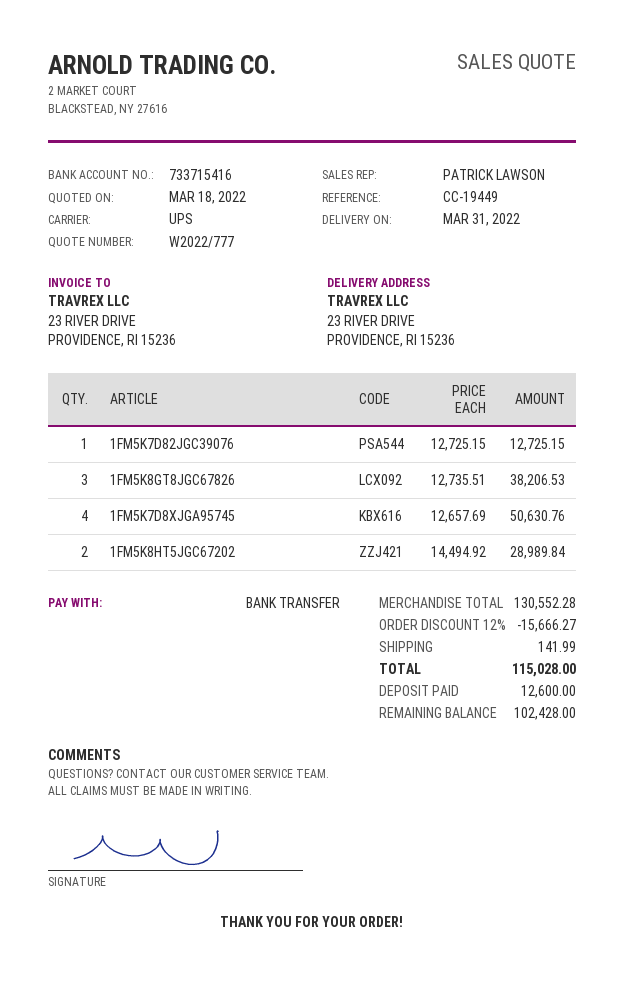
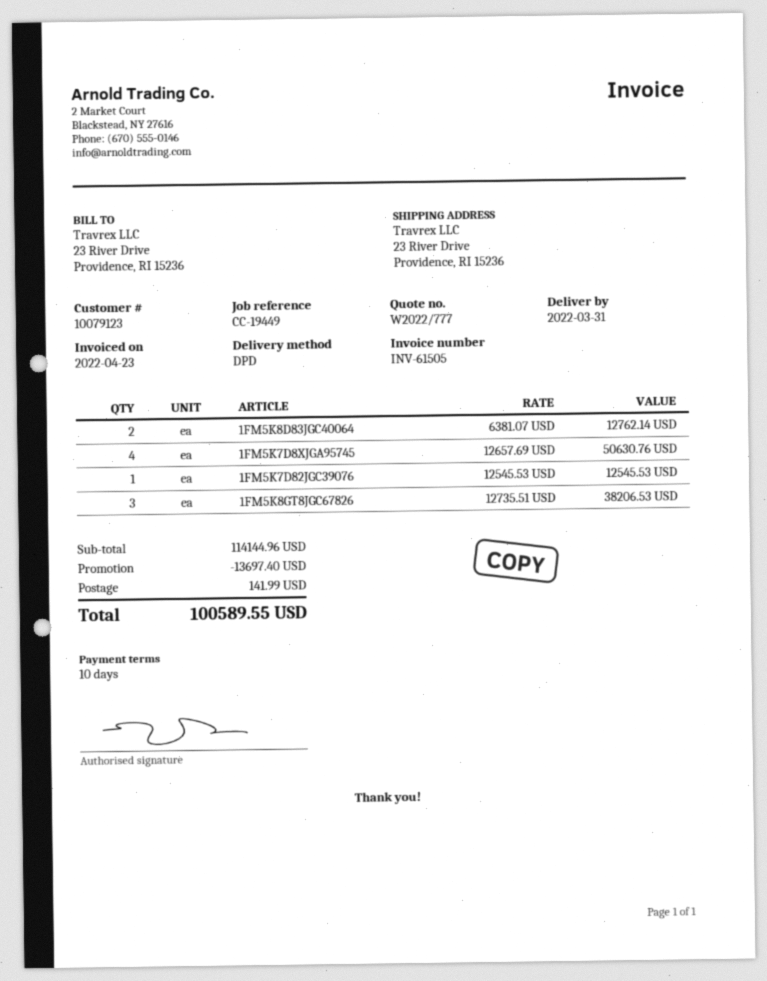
shipping method: UPS -> DPD
1FM5K7D82JGC39076: 1 x 12725.15 = 12725.15 -> 1 x 12545.53 = 12545.53
1FM5K8HT5JGC67202: 2 x 14494.92 = 28989.84 -> none
1FM5K8D83JGC40064: none -> 2 x 6381.07 = 12762.14
subtotal: 130552.28 -> 114144.96
discount: 15666.27 -> 13697.40
total: 115028.00 -> 100589.55

